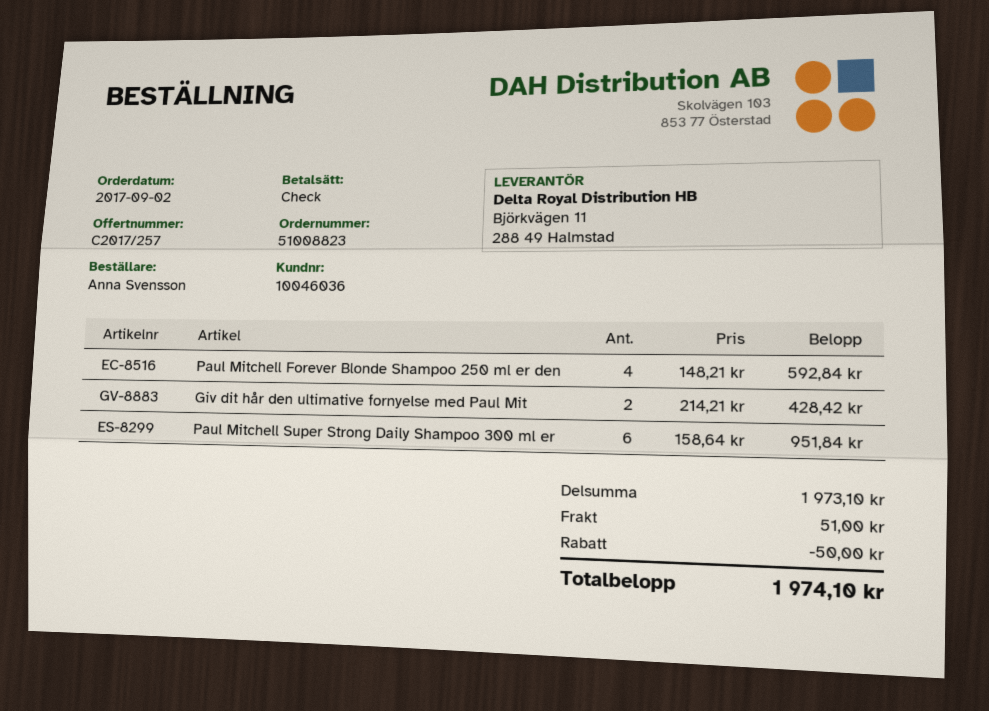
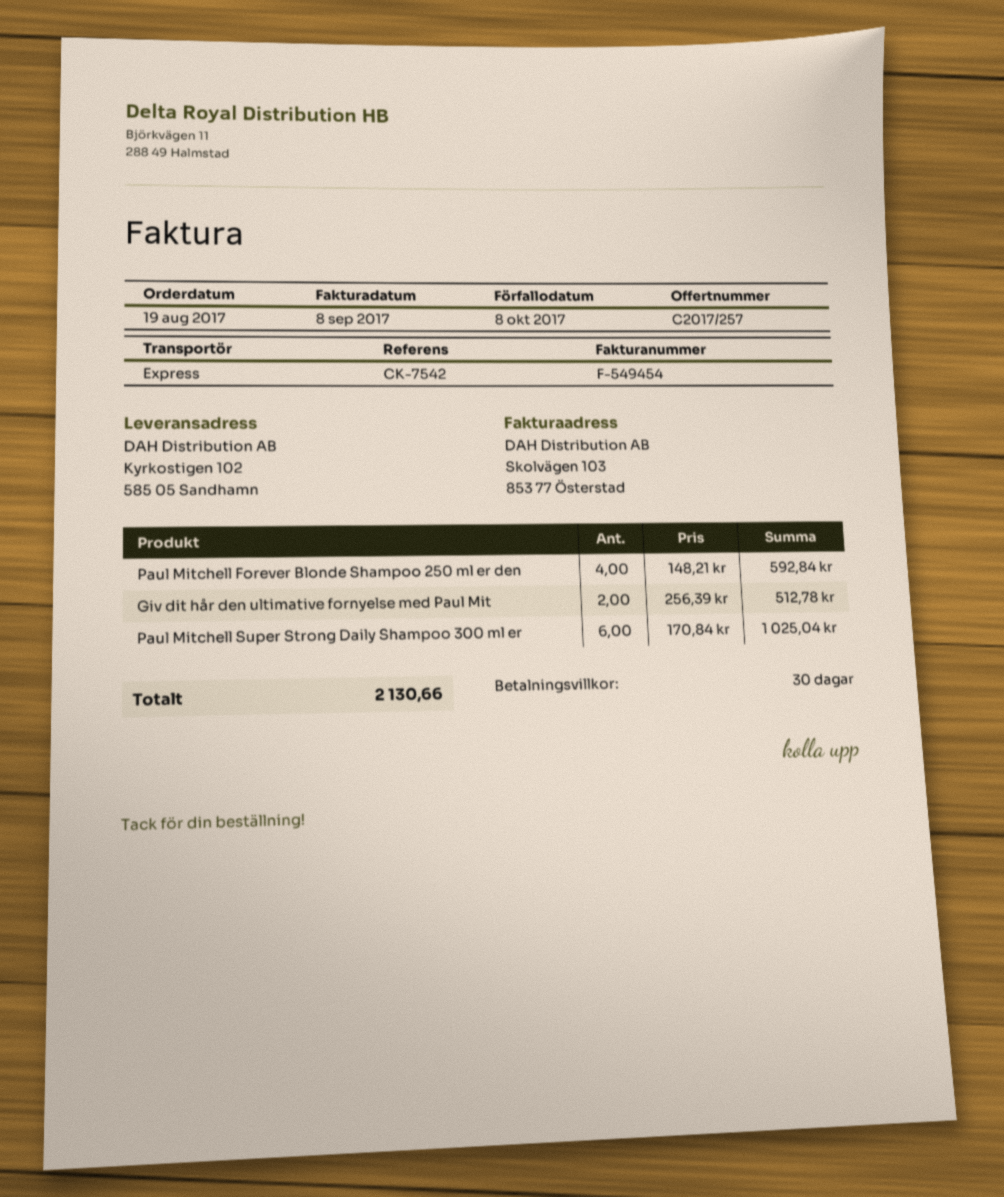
order date: 2017-09-02 -> 2017-08-19
Giv dit hår den ultimative fornyelse med Paul Mit: 2 x 214.21 = 428.42 -> 2 x 256.39 = 512.78
Paul Mitchell Super Strong Daily Shampoo 300 ml er: 6 x 158.64 = 951.84 -> 6 x 170.84 = 1025.04
discount: 50.00 -> none
shipping: 51.00 -> none
total: 1974.10 -> 2130.66

